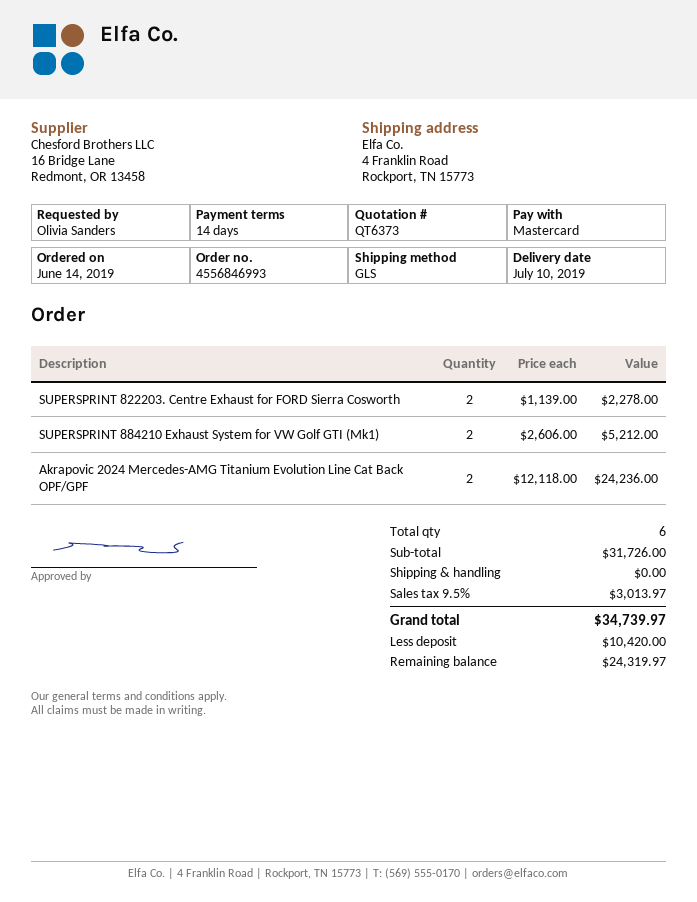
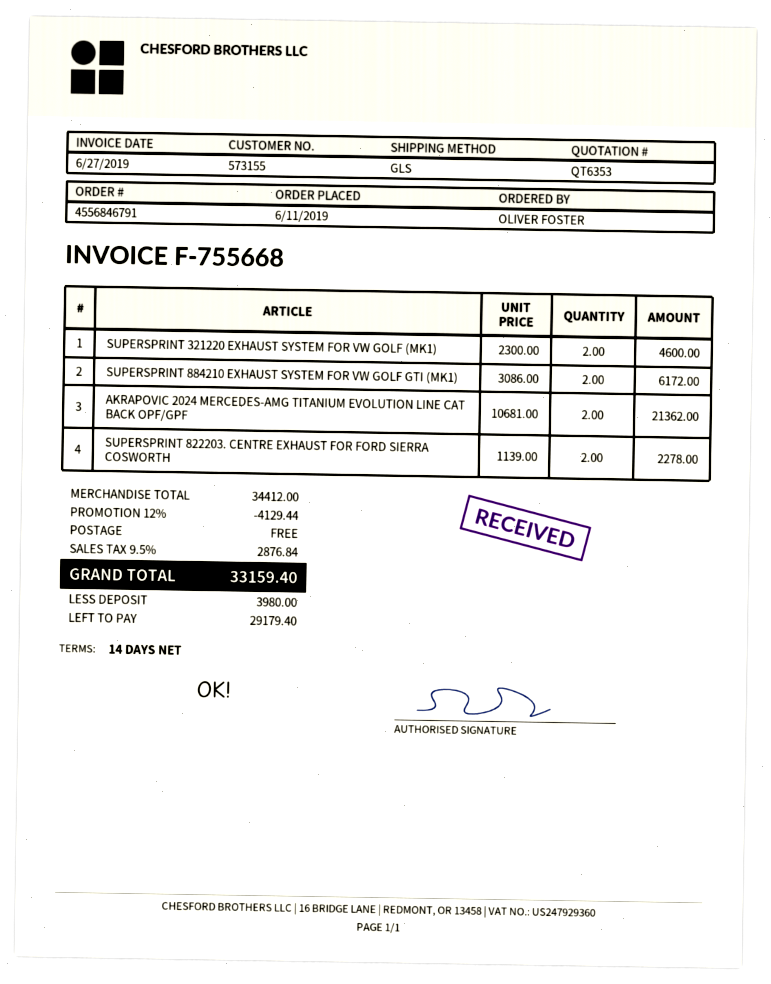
quote number: QT6373 -> QT6353
order number: 4556846993 -> 4556846791
order date: 2019-06-14 -> 2019-06-11
ordered by: Olivia Sanders -> OLIVER FOSTER
SUPERSPRINT 884210 Exhaust System for VW Golf GTI (Mk1): 2 x 2606.00 = 5212.00 -> 2 x 3086.00 = 6172.00
Akrapovic 2024 Mercedes-AMG Titanium Evolution Line Cat Back OPF/GPF: 2 x 12118.00 = 24236.00 -> 2 x 10681.00 = 21362.00
SUPERSPRINT 321220 EXHAUST SYSTEM FOR VW GOLF (MK1): none -> 2 x 2300.00 = 4600.00
subtotal: 31726.00 -> 34412.00
discount: none -> 12% = 4129.44
tax: 9.5% = 3013.97 -> 9.5% = 2876.84
total: 34739.97 -> 33159.40
deposit: 10420.00 -> 3980.00
balance: 24319.97 -> 29179.40

